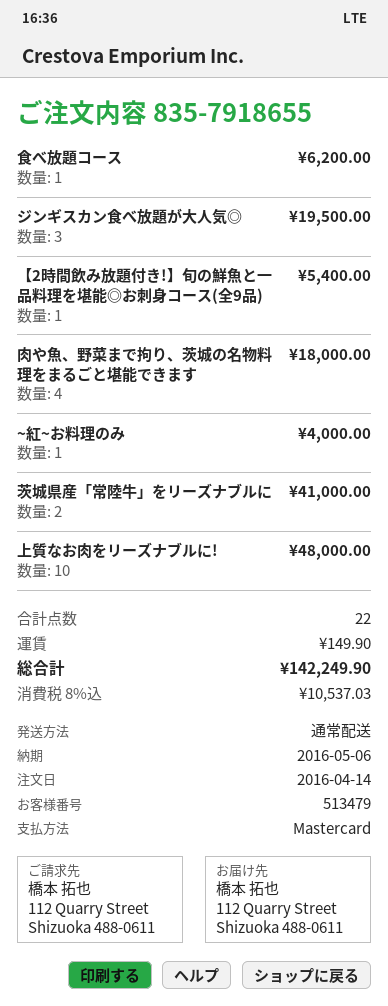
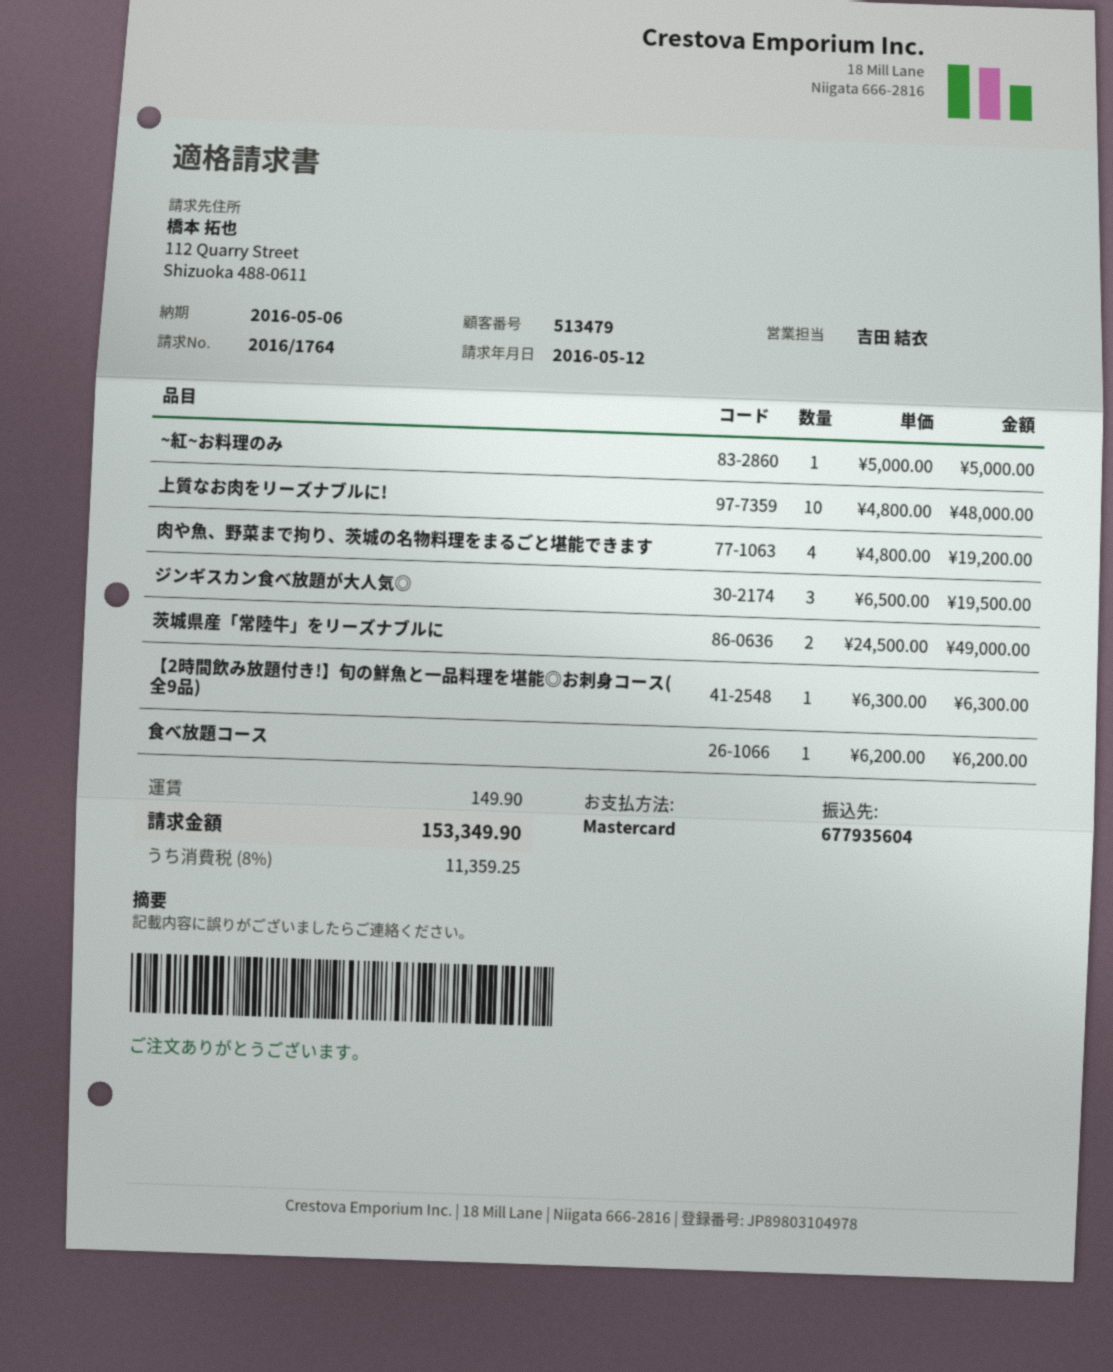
【2時間飲み放題付き!】旬の鮮魚と一品料理を堪能◎お刺身コース(全9品): 1 for 5400.00 -> 1 for 6300.00
肉や魚、野菜まで拘り、茨城の名物料理をまるごと堪能できます: 4 for 18000.00 -> 4 for 19200.00
~紅~お料理のみ: 1 for 4000.00 -> 1 for 5000.00
茨城県産「常陸牛」をリーズナブルに: 2 for 41000.00 -> 2 for 49000.00
tax: 8% = 10537.03 -> 8% = 11359.25
total: 142249.90 -> 153349.90

